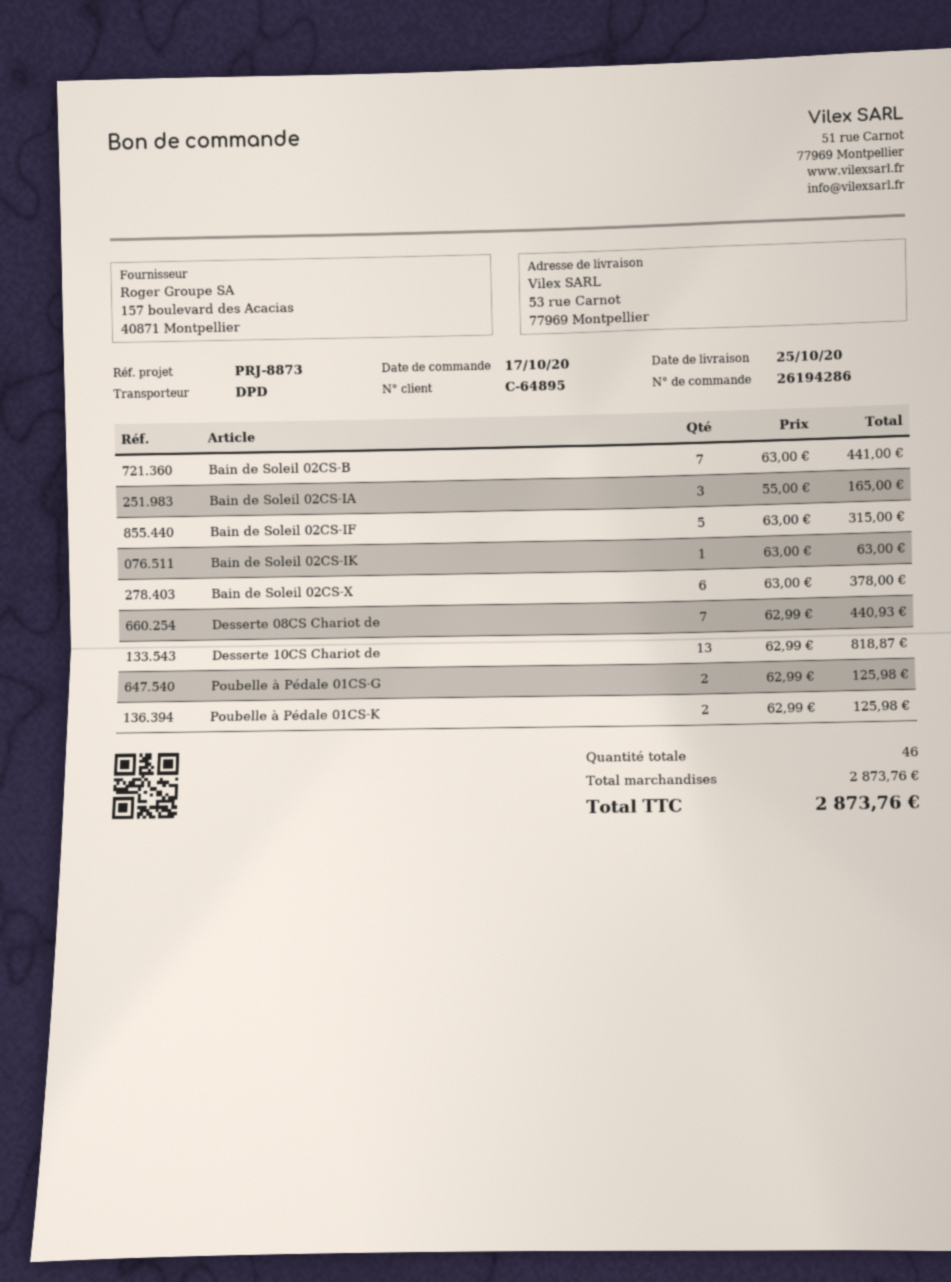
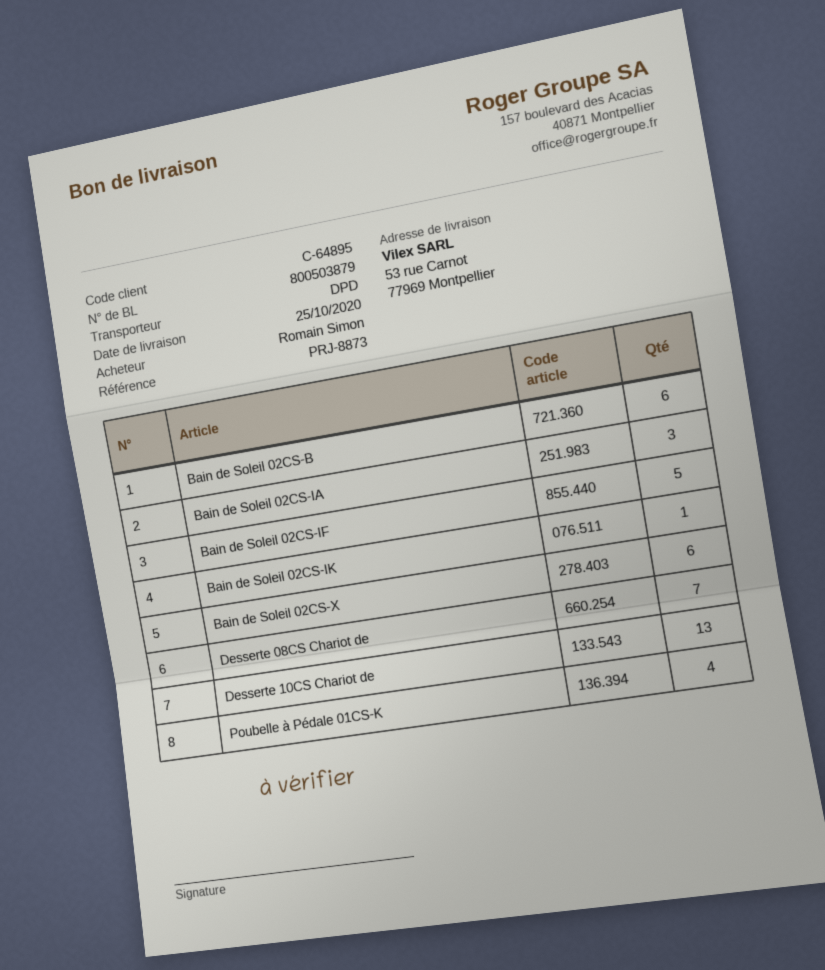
Bain de Soleil 02CS-B: 7 -> 6
Poubelle à Pédale 01CS-G: 2 -> none
Poubelle à Pédale 01CS-K: 2 -> 4

